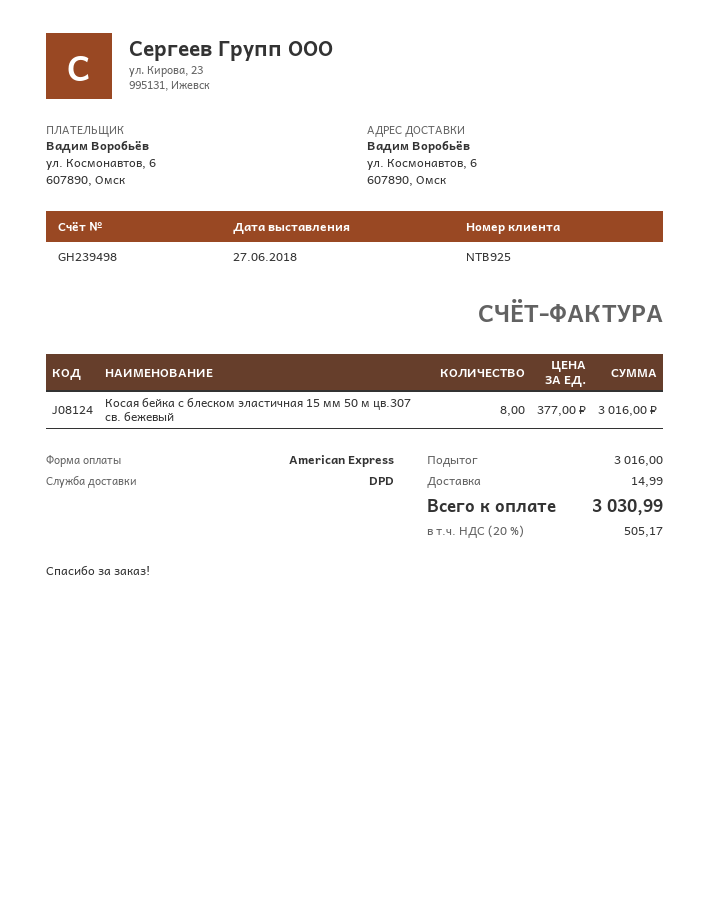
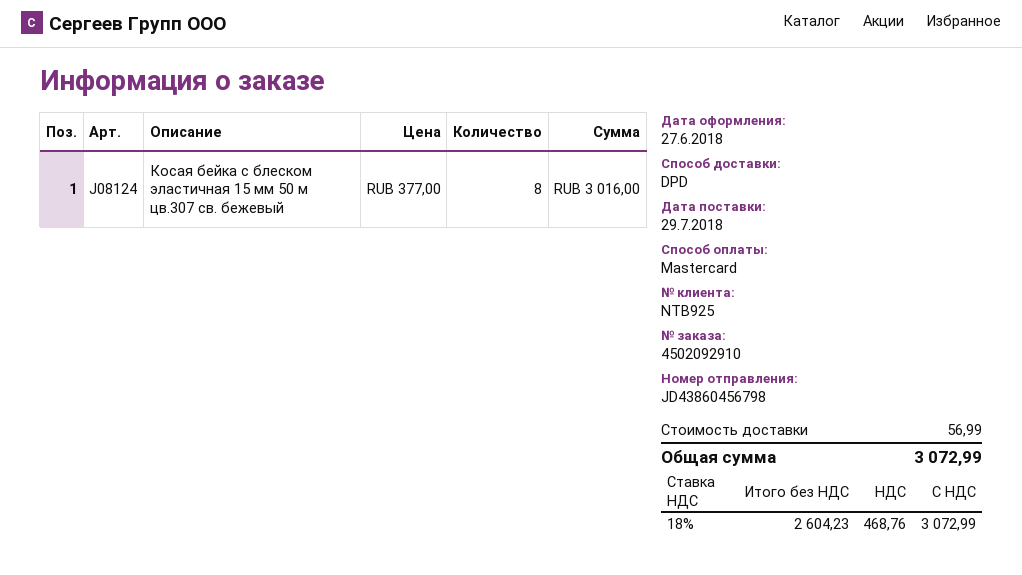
payment method: American Express -> Mastercard
shipping: 14.99 -> 56.99
tax: 20% = 505.17 -> 18% = 468.76
total: 3030.99 -> 3072.99

